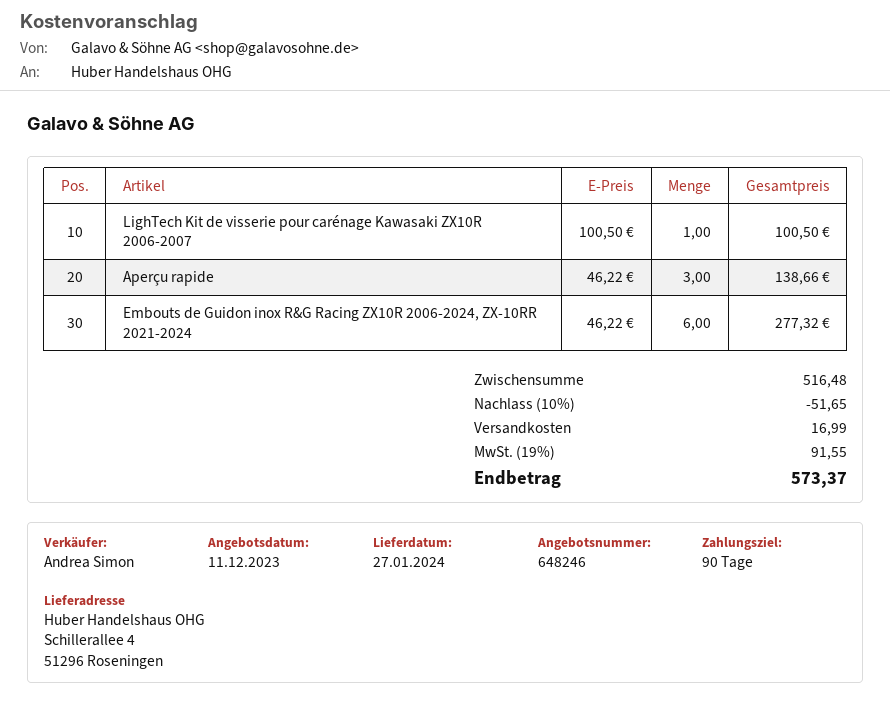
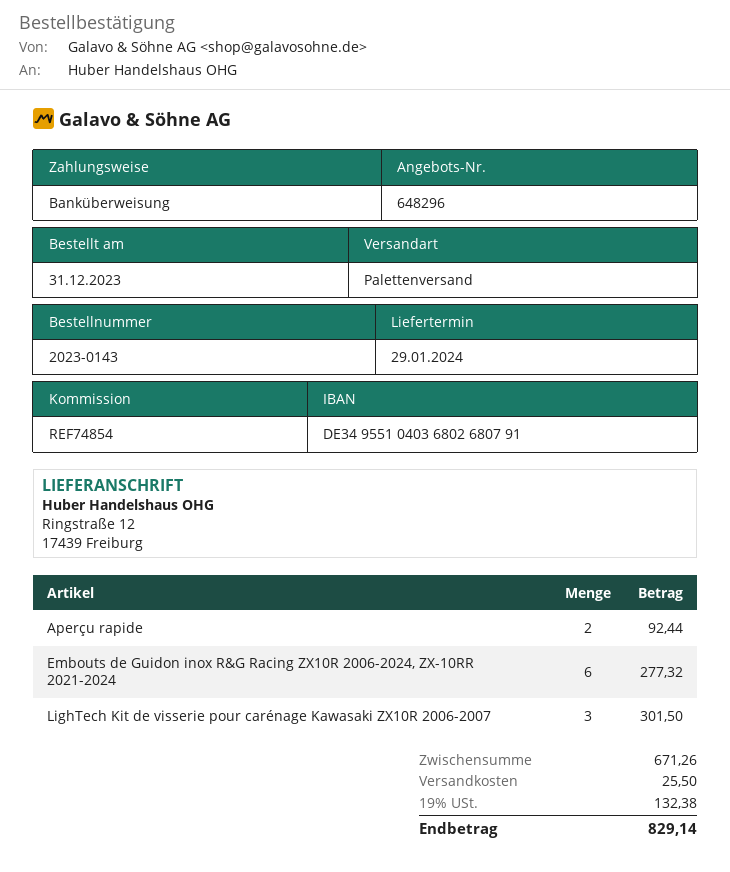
quote number: 648246 -> 648296
delivery date: 2024-01-27 -> 2024-01-29
ship to: Schillerallee 4, 51296 Roseningen -> Ringstraße 12, 17439 Freiburg
LighTech Kit de visserie pour carénage Kawasaki ZX10R 2006-2007: 1 for 100.50 -> 3 for 301.50
Aperçu rapide: 3 for 138.66 -> 2 for 92.44
subtotal: 516.48 -> 671.26
discount: 10% = 51.65 -> none
shipping: 16.99 -> 25.50
tax: 19% = 91.55 -> 19% = 132.38
total: 573.37 -> 829.14

